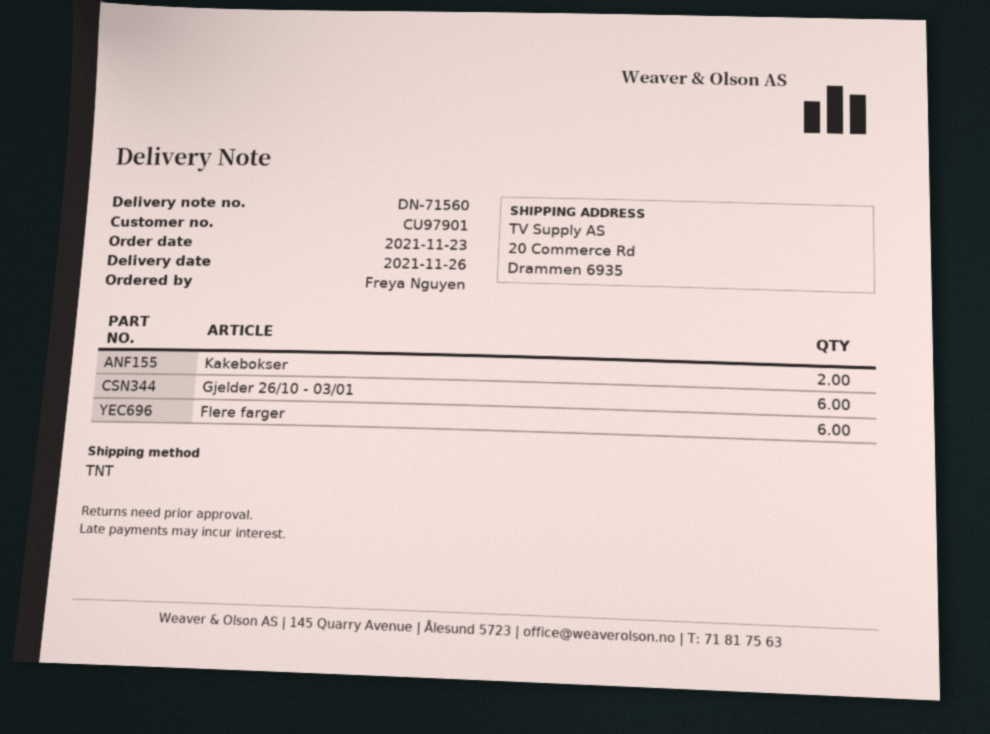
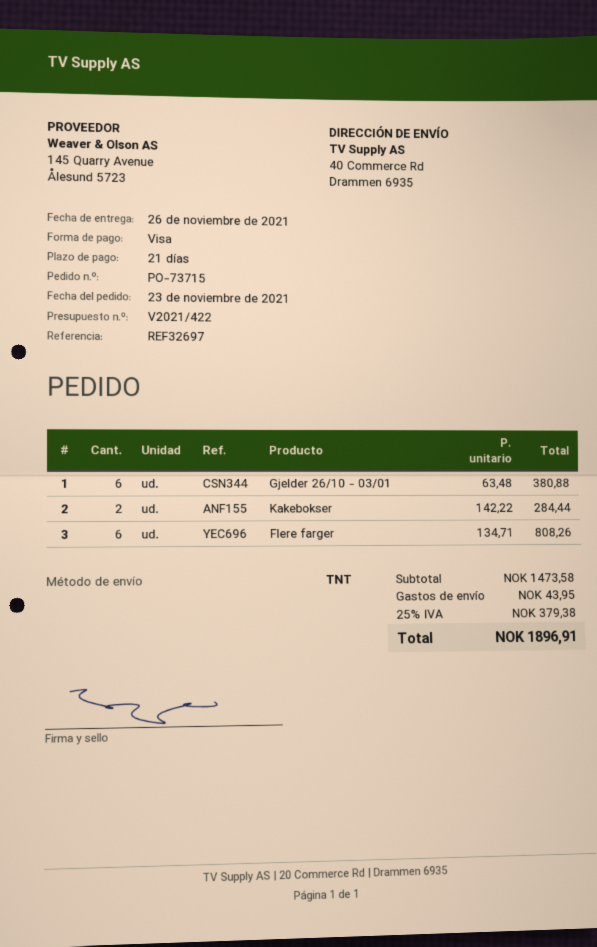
ship to: 20 Commerce Rd, Drammen 6935 -> 40 Commerce Rd, Drammen 6935

